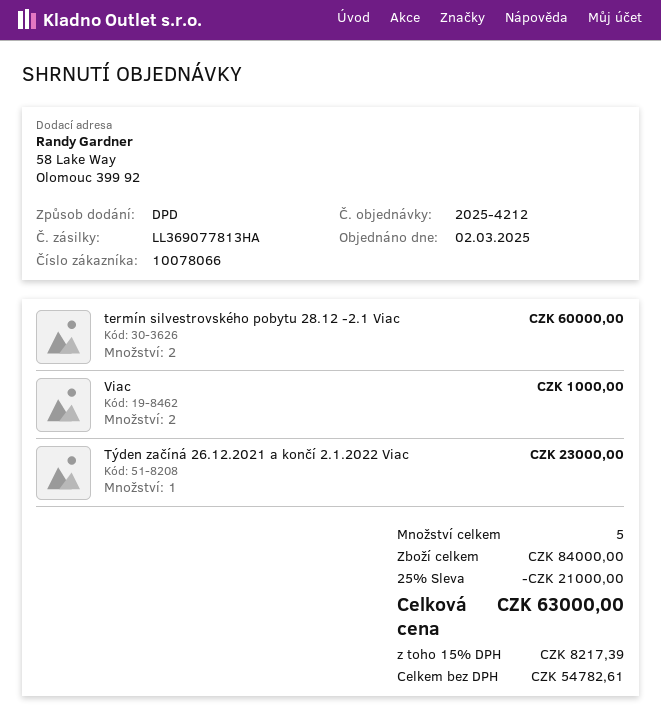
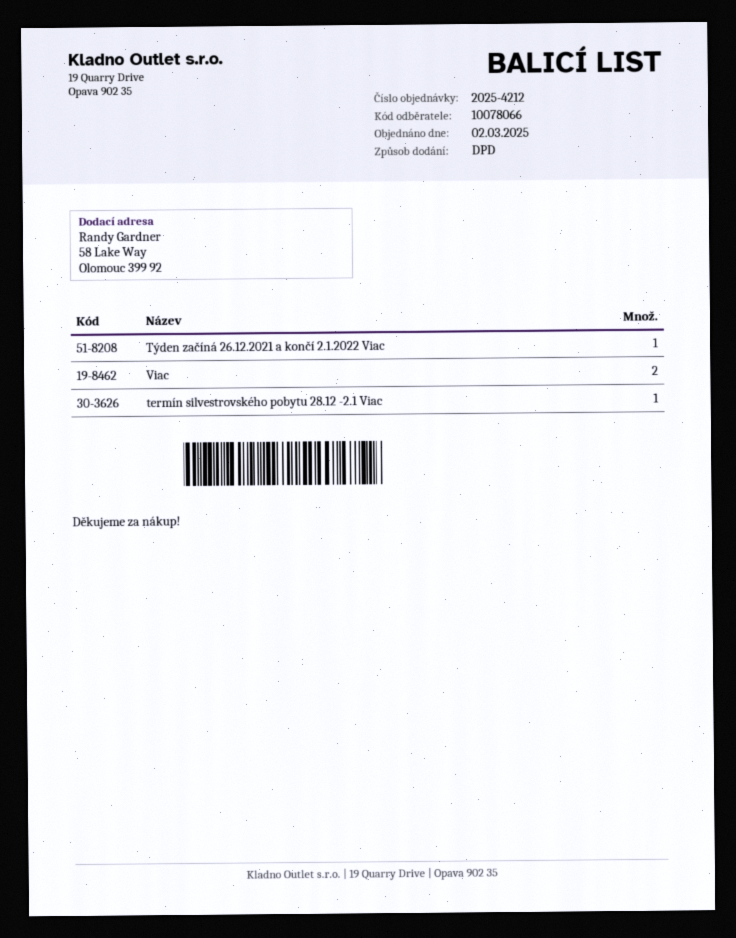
termín silvestrovského pobytu 28.12 -2.1 Viac: 2 -> 1

